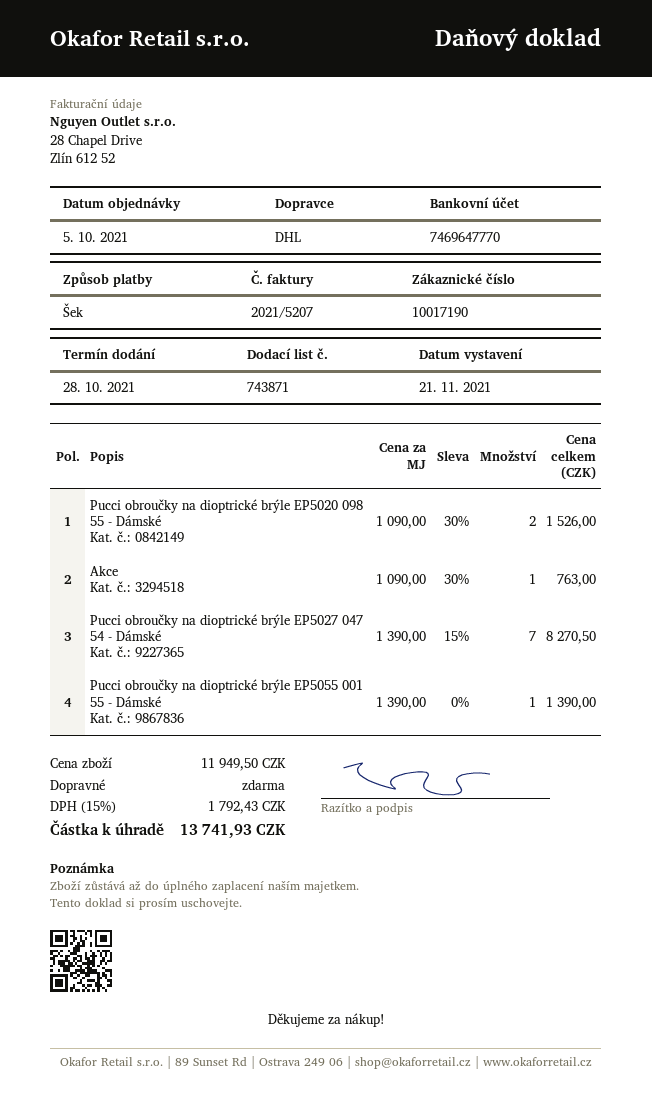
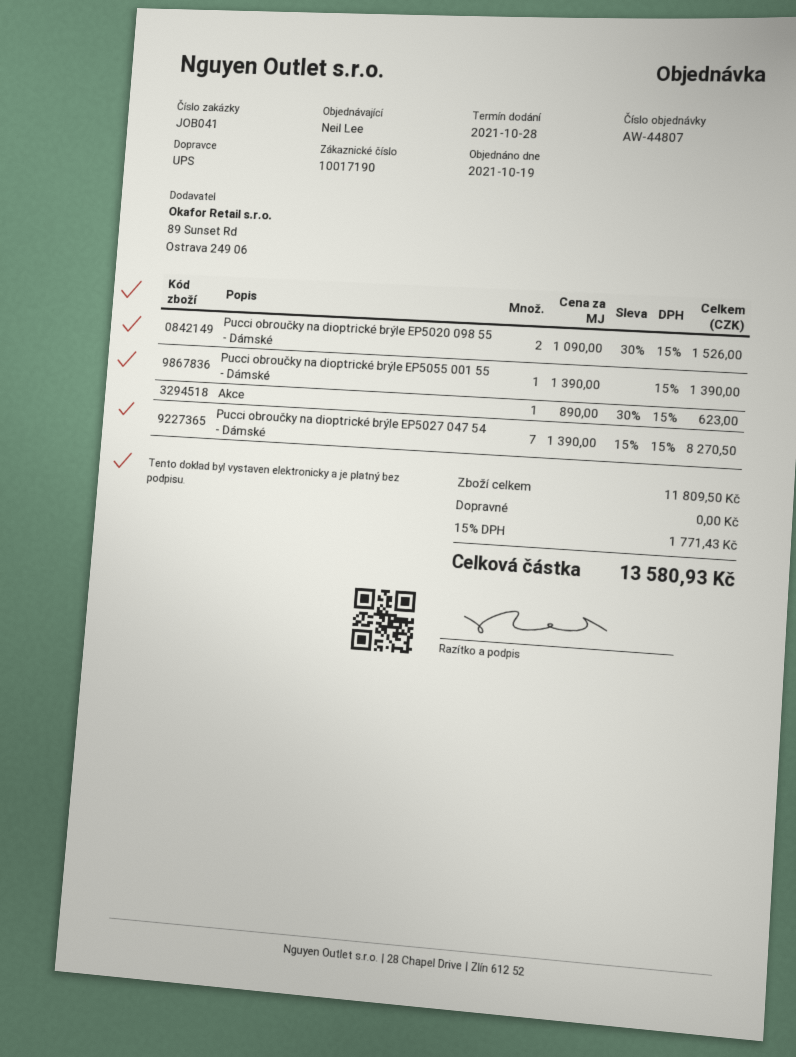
order date: 2021-10-05 -> 2021-10-19
shipping method: DHL -> UPS
Akce: 1 x 1090.00 - 30% = 763.00 -> 1 x 890.00 - 30% = 623.00
subtotal: 11949.50 -> 11809.50
tax: 15% = 1792.43 -> 15% = 1771.43
total: 13741.93 -> 13580.93

